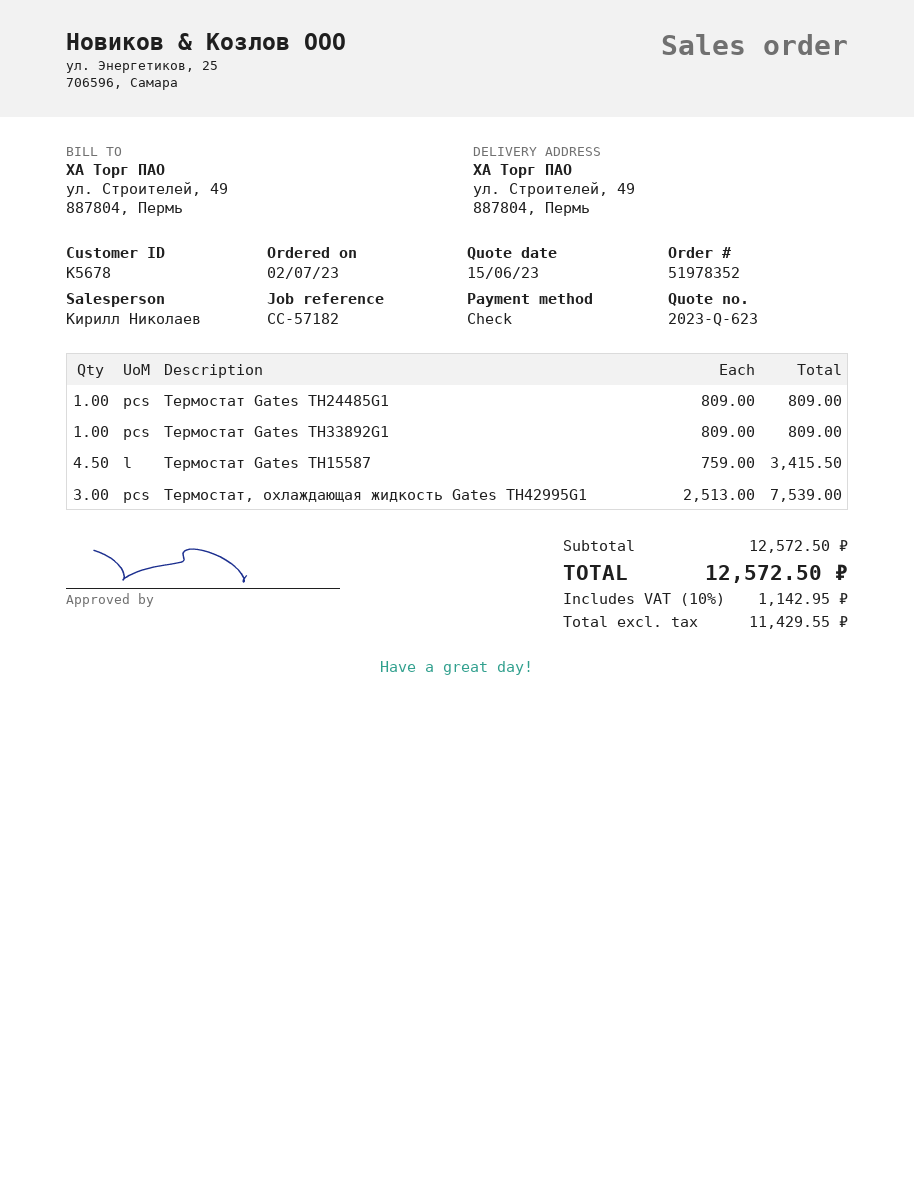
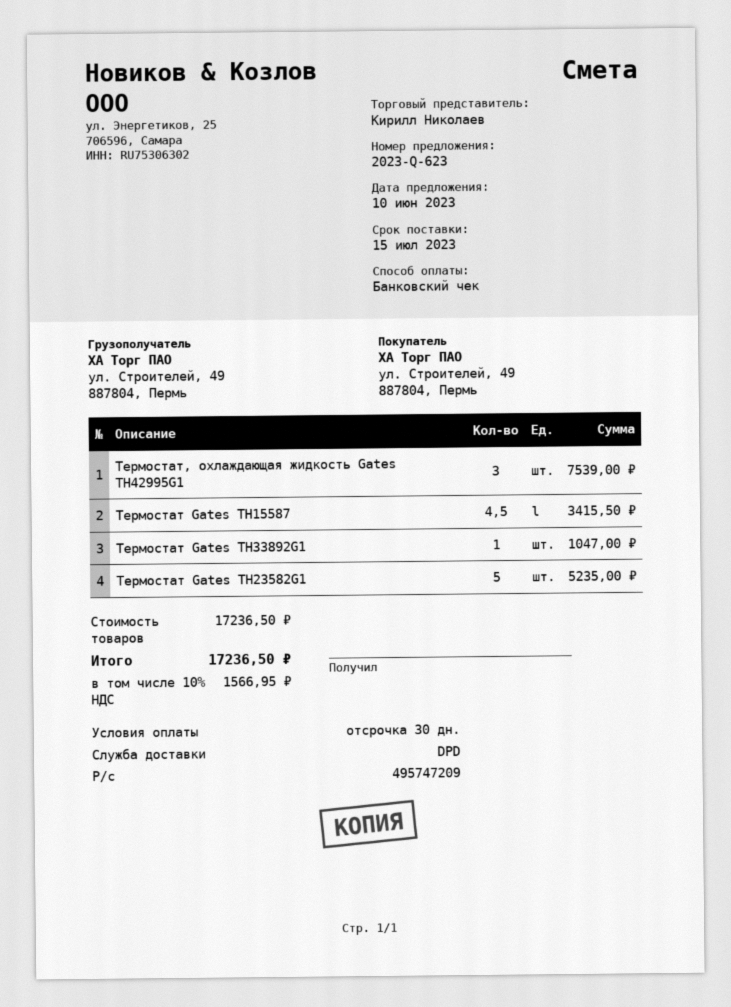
quote date: 2023-06-15 -> 2023-06-10
Термостат Gates TH24485G1: 1 for 809.00 -> none
Термостат Gates TH33892G1: 1 for 809.00 -> 1 for 1047.00
Термостат Gates TH23582G1: none -> 5 for 5235.00
subtotal: 12572.50 -> 17236.50
tax: 10% = 1142.95 -> 10% = 1566.95
total: 12572.50 -> 17236.50

